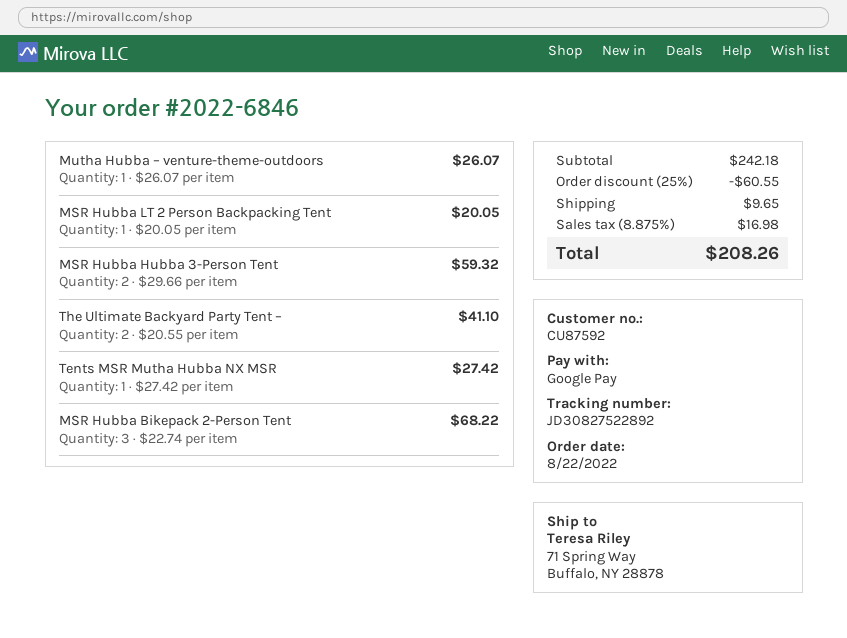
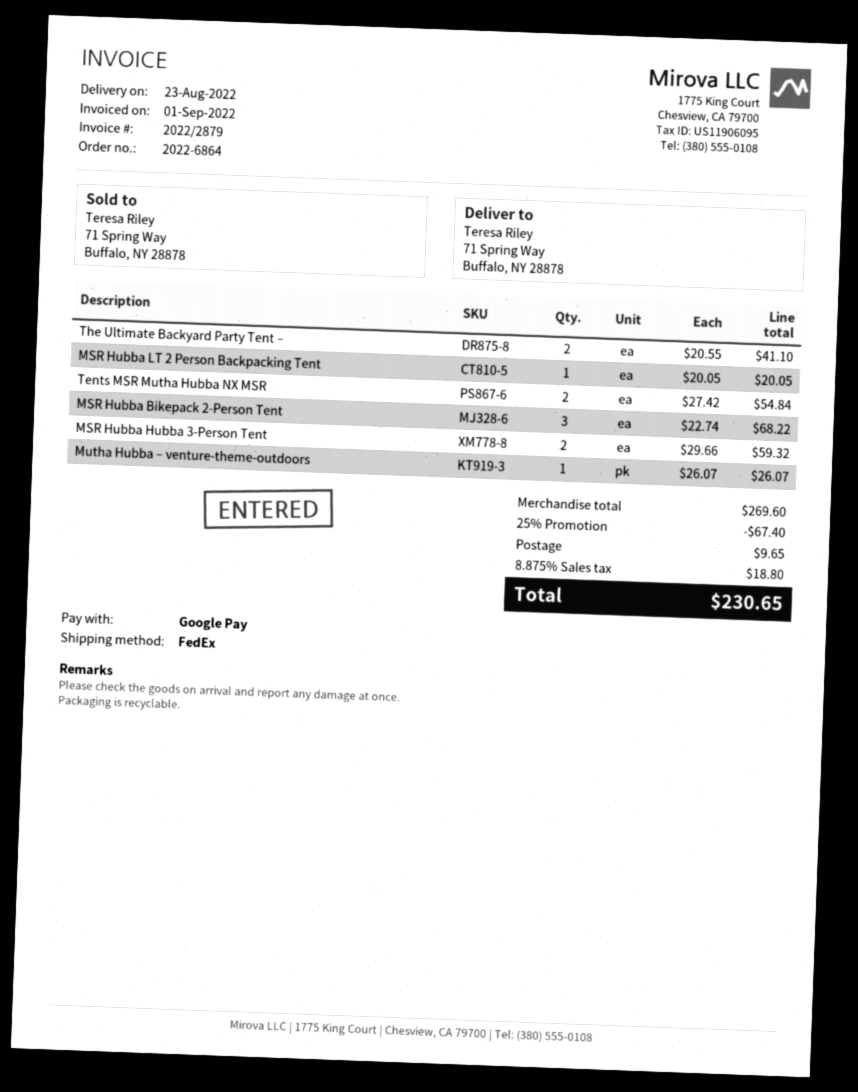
order number: 2022-6846 -> 2022-6864
Tents MSR Mutha Hubba NX MSR: 1 x 27.42 = 27.42 -> 2 x 27.42 = 54.84
subtotal: 242.18 -> 269.60
discount: 25% = 60.55 -> 25% = 67.40
tax: 8.875% = 16.98 -> 8.875% = 18.80
total: 208.26 -> 230.65

